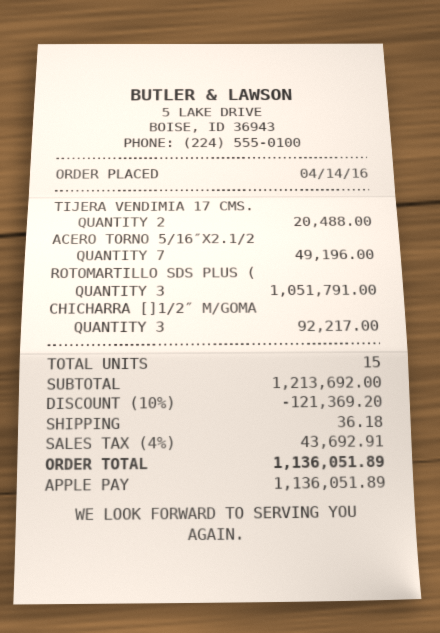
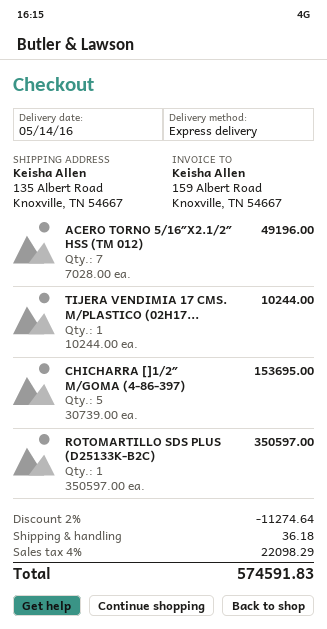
TIJERA VENDIMIA 17 CMS.: 2 for 20488.00 -> 1 for 10244.00
ROTOMARTILLO SDS PLUS (: 3 for 1051791.00 -> 1 for 350597.00
CHICHARRA []1/2″ M/GOMA: 3 for 92217.00 -> 5 for 153695.00
discount: 10% = 121369.20 -> 2% = 11274.64
tax: 4% = 43692.91 -> 4% = 22098.29
total: 1136051.89 -> 574591.83

